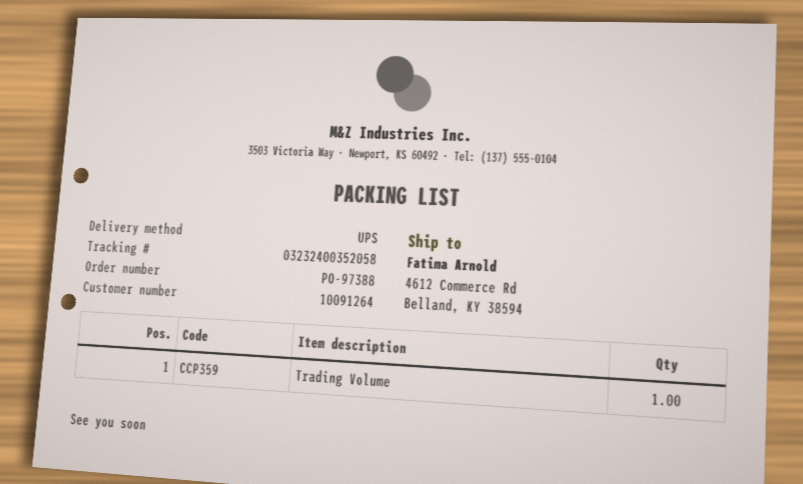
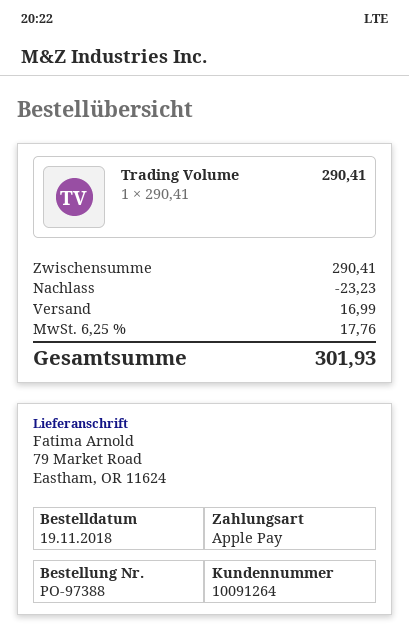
ship to: 4612 Commerce Rd, Belland, KY 38594 -> 79 Market Road, Eastham, OR 11624

